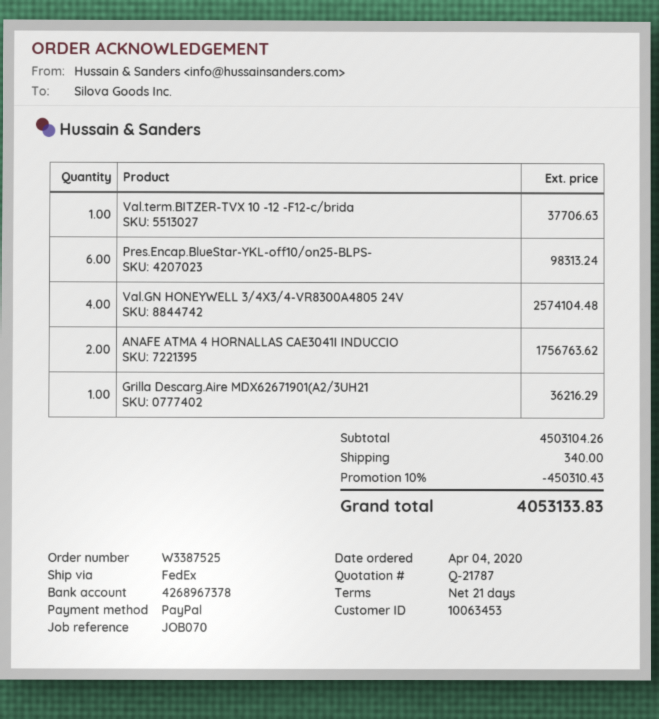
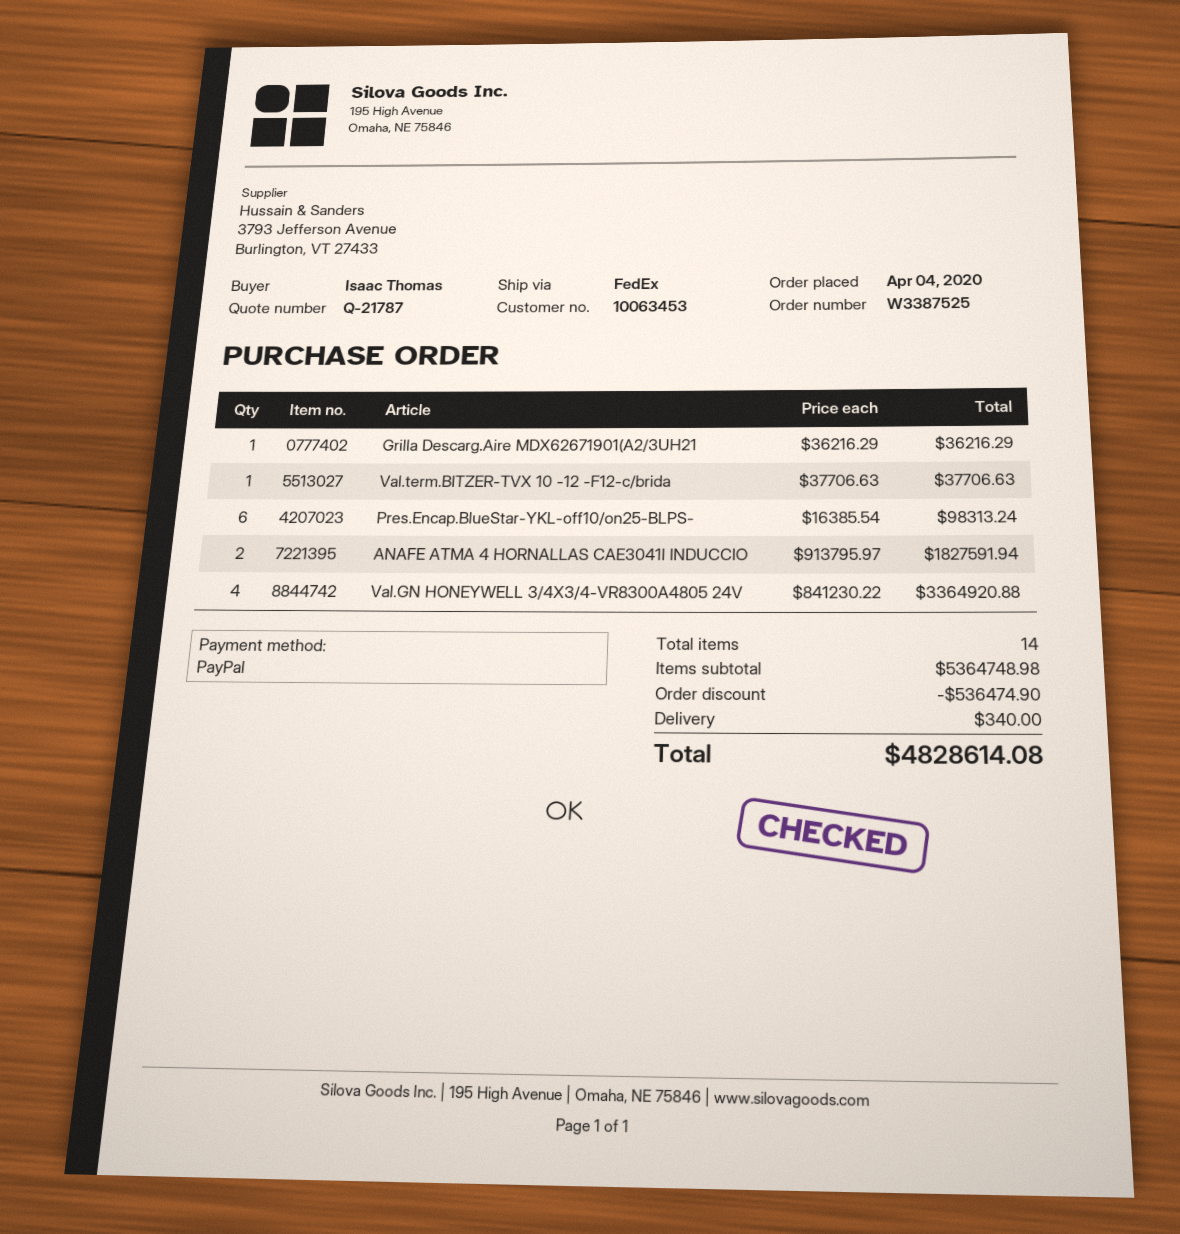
Val.GN HONEYWELL 3/4X3/4-VR8300A4805 24V: 4 for 2574104.48 -> 4 for 3364920.88
ANAFE ATMA 4 HORNALLAS CAE3041I INDUCCIO: 2 for 1756763.62 -> 2 for 1827591.94
subtotal: 4503104.26 -> 5364748.98
discount: 450310.43 -> 536474.90
total: 4053133.83 -> 4828614.08

